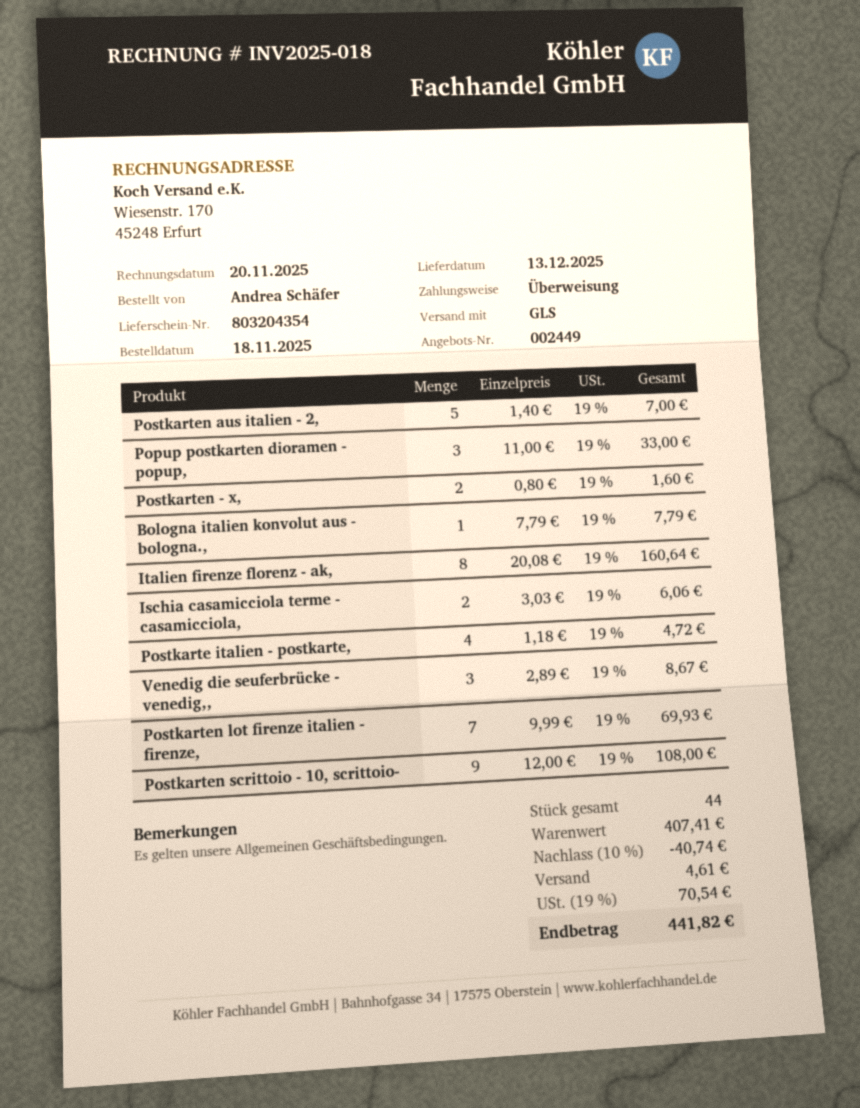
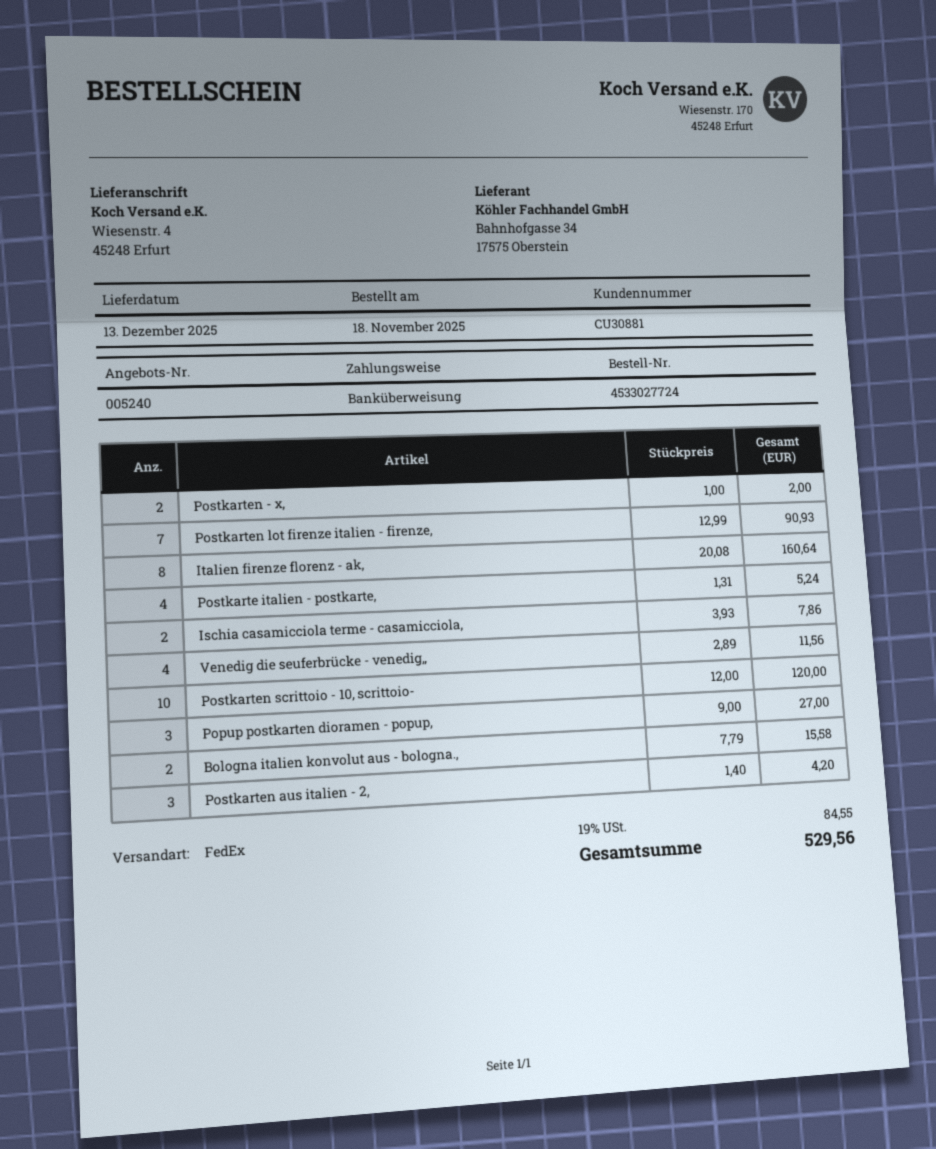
quote number: 002449 -> 005240
shipping method: GLS -> FedEx
Postkarten aus italien - 2,: 5 x 1.40 = 7.00 -> 3 x 1.40 = 4.20
Popup postkarten dioramen - popup,: 3 x 11.00 = 33.00 -> 3 x 9.00 = 27.00
Postkarten - x,: 2 x 0.80 = 1.60 -> 2 x 1.00 = 2.00
Bologna italien konvolut aus - bologna.,: 1 x 7.79 = 7.79 -> 2 x 7.79 = 15.58
Ischia casamicciola terme - casamicciola,: 2 x 3.03 = 6.06 -> 2 x 3.93 = 7.86
Postkarte italien - postkarte,: 4 x 1.18 = 4.72 -> 4 x 1.31 = 5.24
Venedig die seuferbrücke - venedig,,: 3 x 2.89 = 8.67 -> 4 x 2.89 = 11.56
Postkarten lot firenze italien - firenze,: 7 x 9.99 = 69.93 -> 7 x 12.99 = 90.93
Postkarten scrittoio - 10, scrittoio-: 9 x 12.00 = 108.00 -> 10 x 12.00 = 120.00
discount: 10% = 40.74 -> none
shipping: 4.61 -> none
tax: 19% = 70.54 -> 19% = 84.55
total: 441.82 -> 529.56

